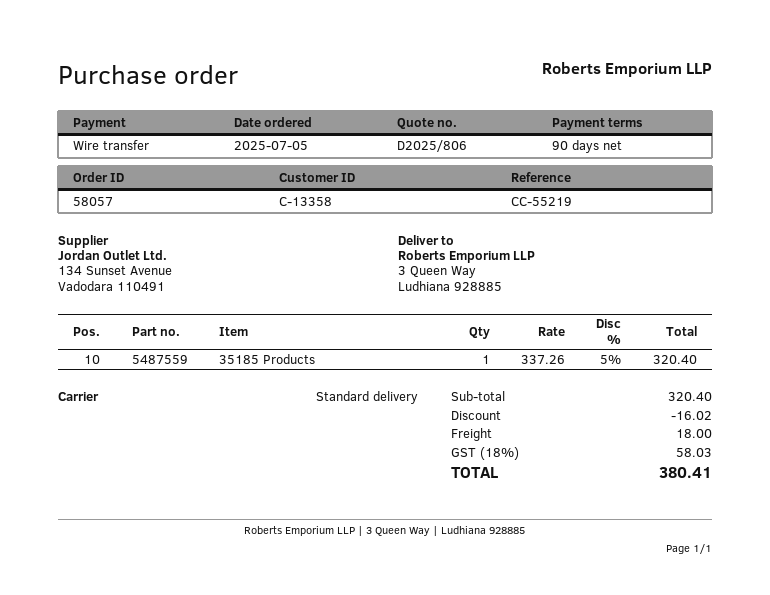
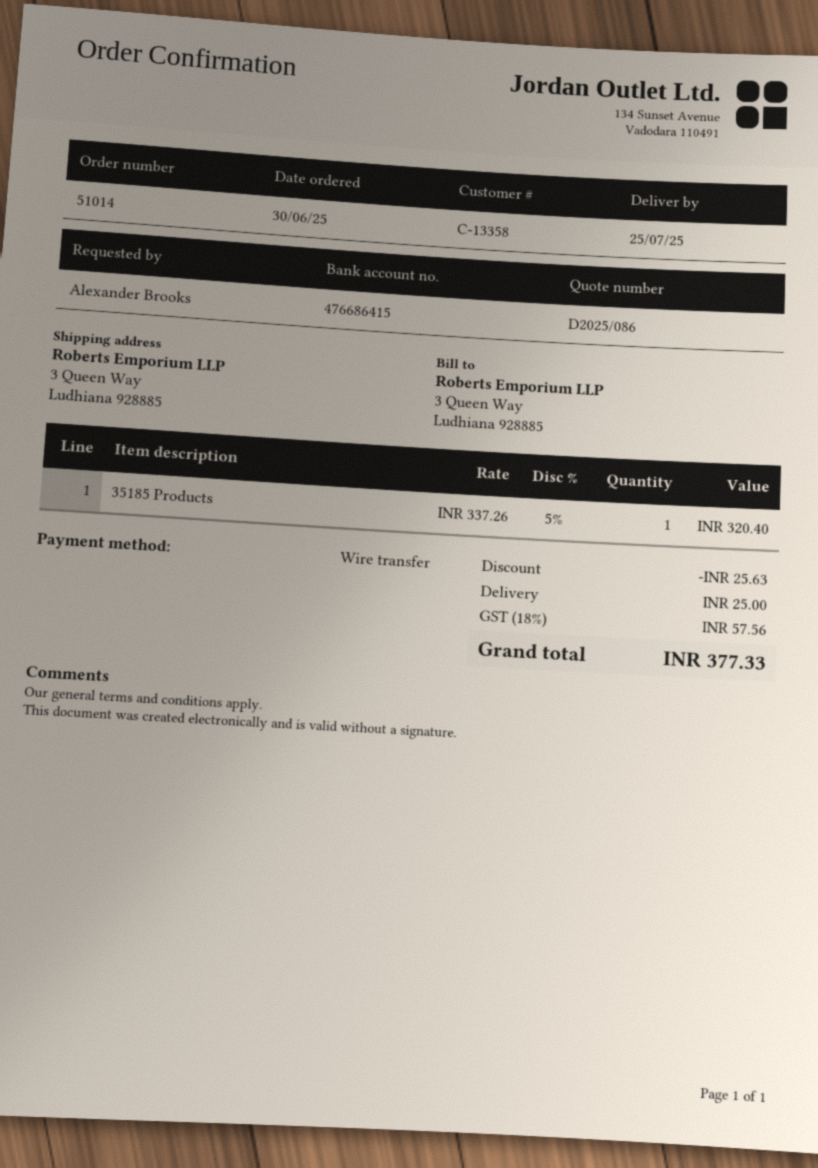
quote number: D2025/806 -> D2025/086
order number: 58057 -> 51014
order date: 2025-07-05 -> 2025-06-30
discount: 16.02 -> 25.63
shipping: 18.00 -> 25.00
tax: 18% = 58.03 -> 18% = 57.56
total: 380.41 -> 377.33

